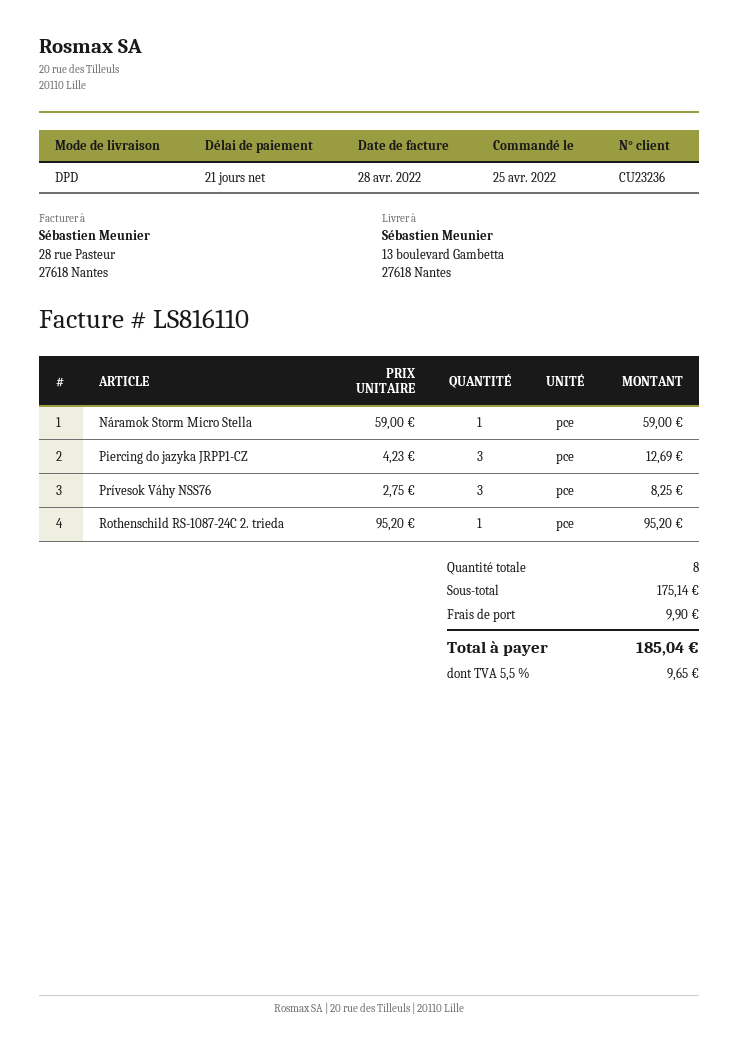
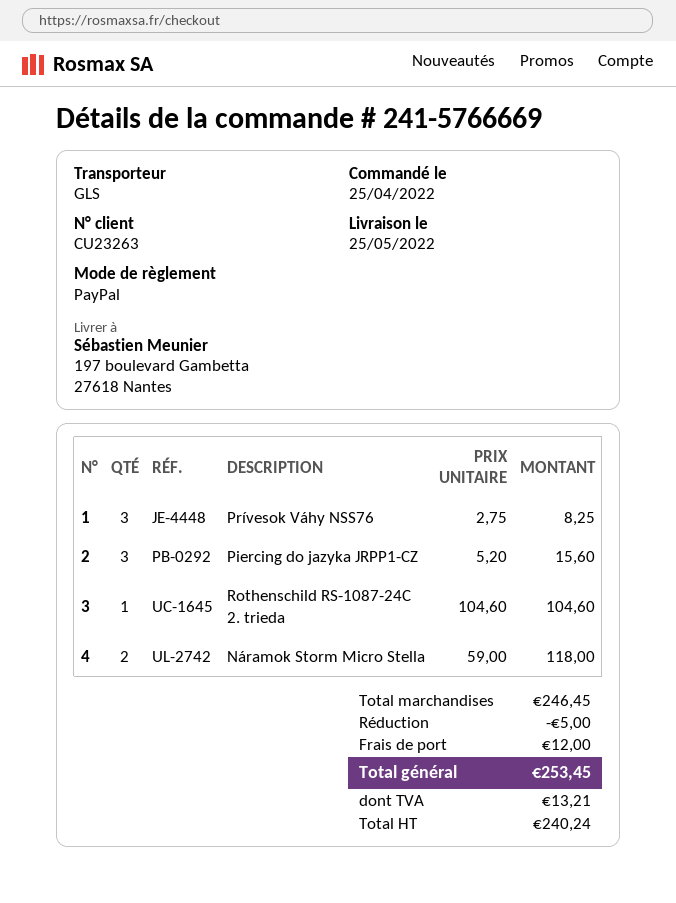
customer number: CU23236 -> CU23263
shipping method: DPD -> GLS
ship to: 13 boulevard Gambetta, 27618 Nantes -> 197 boulevard Gambetta, 27618 Nantes
Náramok Storm Micro Stella: 1 x 59.00 = 59.00 -> 2 x 59.00 = 118.00
Piercing do jazyka JRPP1-CZ: 3 x 4.23 = 12.69 -> 3 x 5.20 = 15.60
Rothenschild RS-1087-24C 2. trieda: 1 x 95.20 = 95.20 -> 1 x 104.60 = 104.60
subtotal: 175.14 -> 246.45
discount: none -> 5.00
shipping: 9.90 -> 12.00
tax: 9.65 -> 13.21
total: 185.04 -> 253.45

